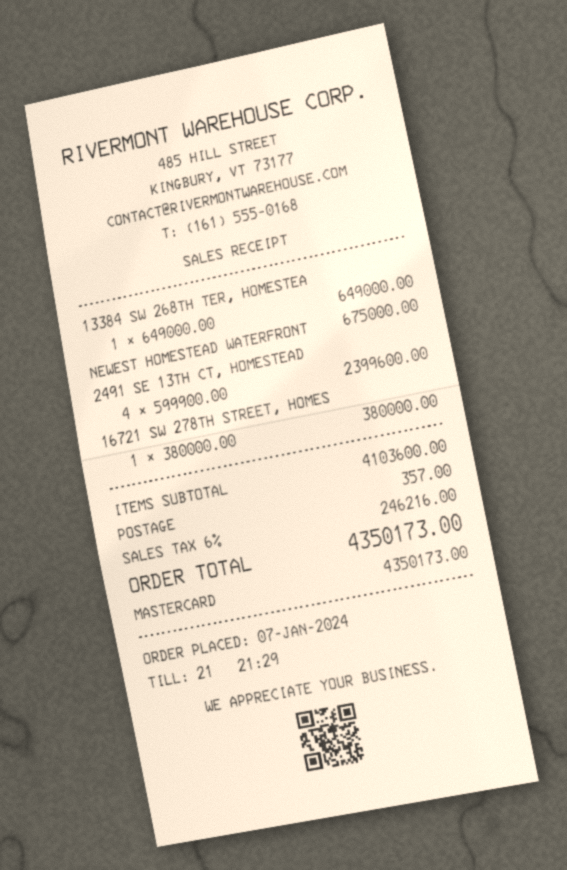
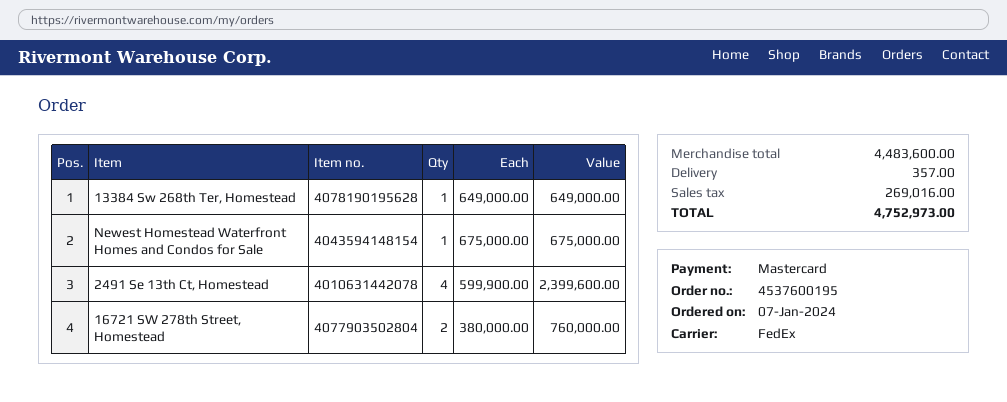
16721 SW 278TH STREET, HOMES: 1 x 380000.00 = 380000.00 -> 2 x 380000.00 = 760000.00
subtotal: 4103600.00 -> 4483600.00
tax: 246216.00 -> 269016.00
total: 4350173.00 -> 4752973.00

